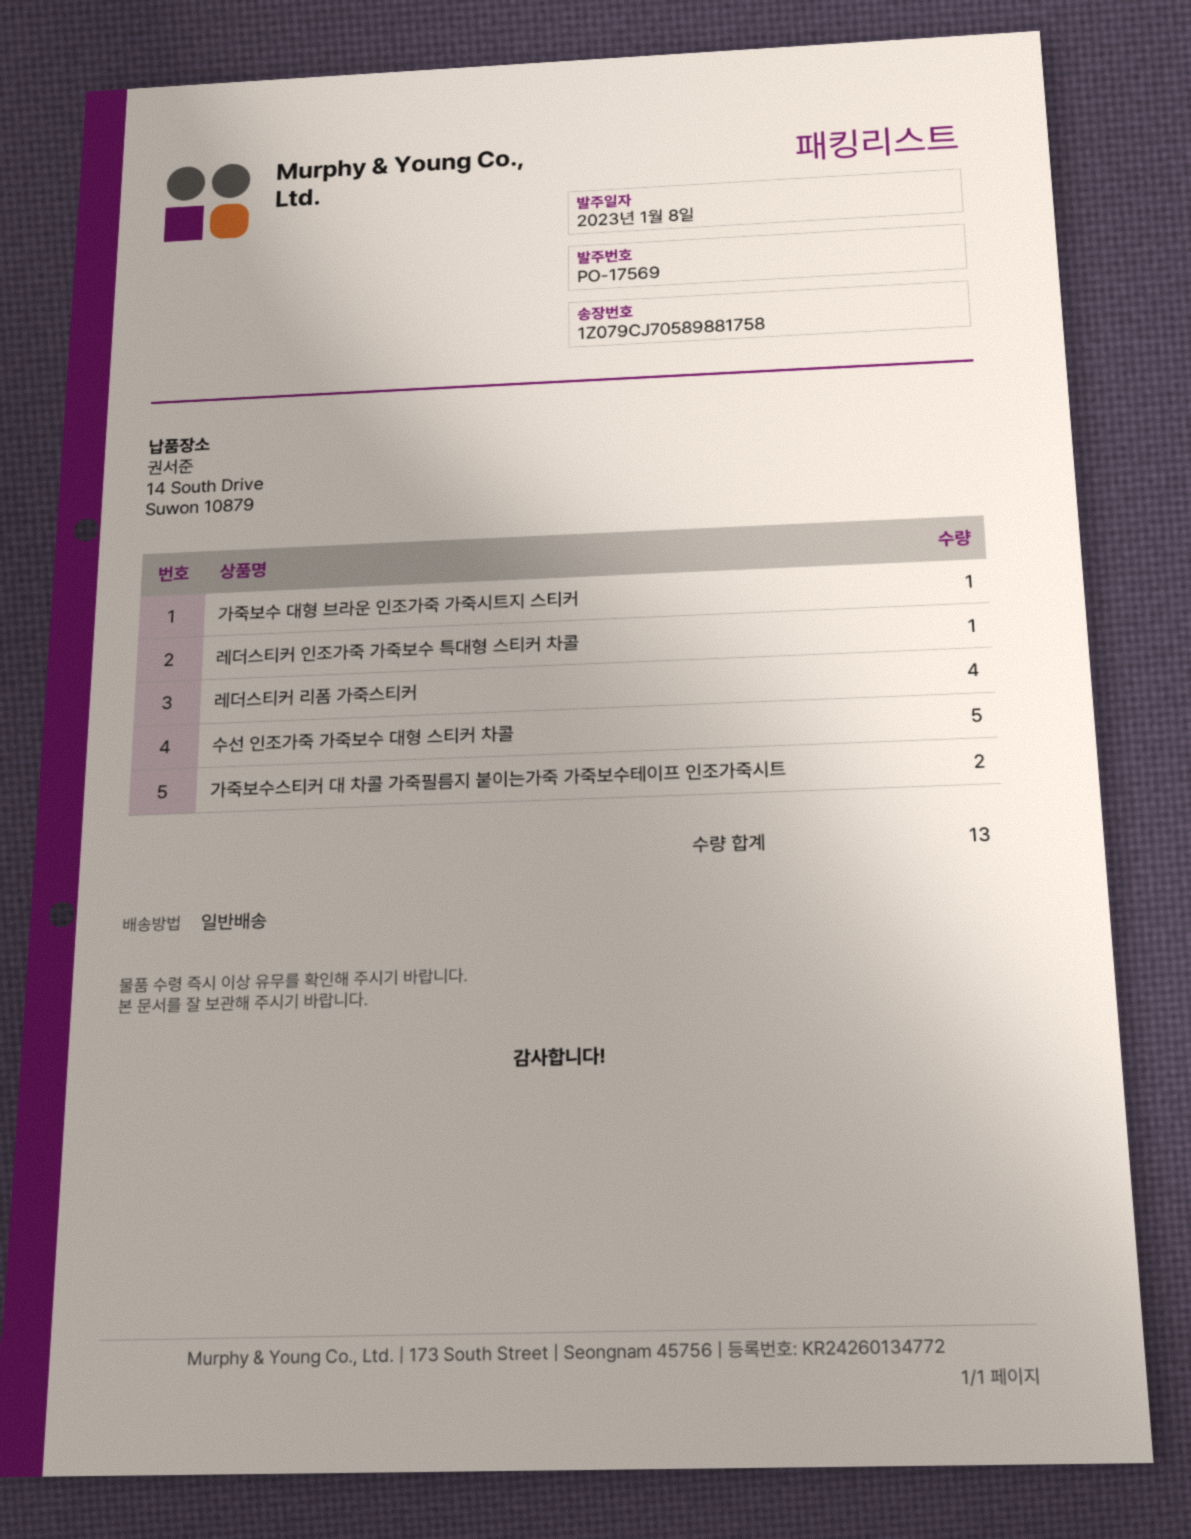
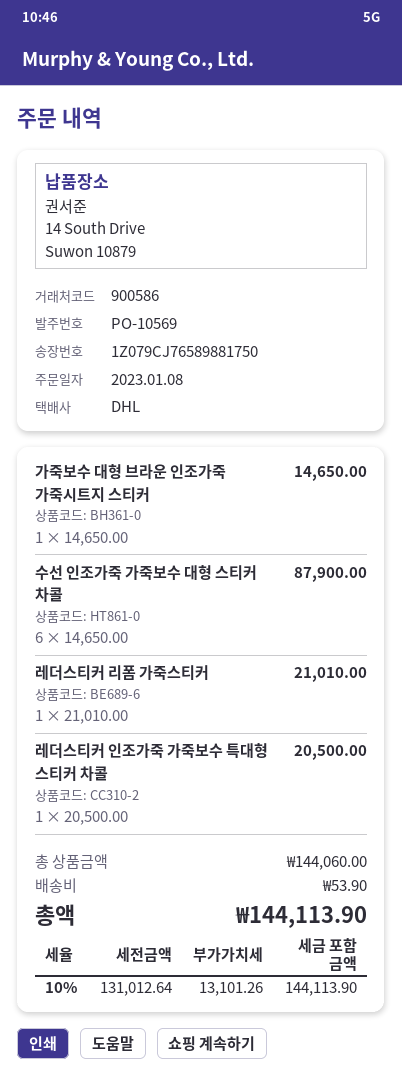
order number: PO-17569 -> PO-10569
shipping method: standard -> DHL
tracking number: 1Z079CJ70589881758 -> 1Z079CJ76589881750
레더스티커 리폼 가죽스티커: 4 -> 1
수선 인조가죽 가죽보수 대형 스티커 차콜: 5 -> 6
가죽보수스티커 대 차콜 가죽필름지 붙이는가죽 가죽보수테이프 인조가죽시트: 2 -> none

